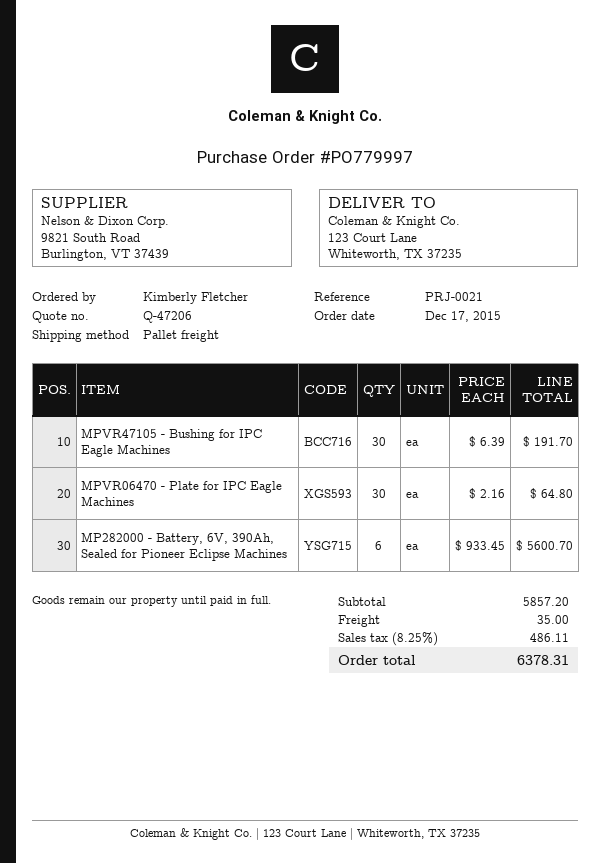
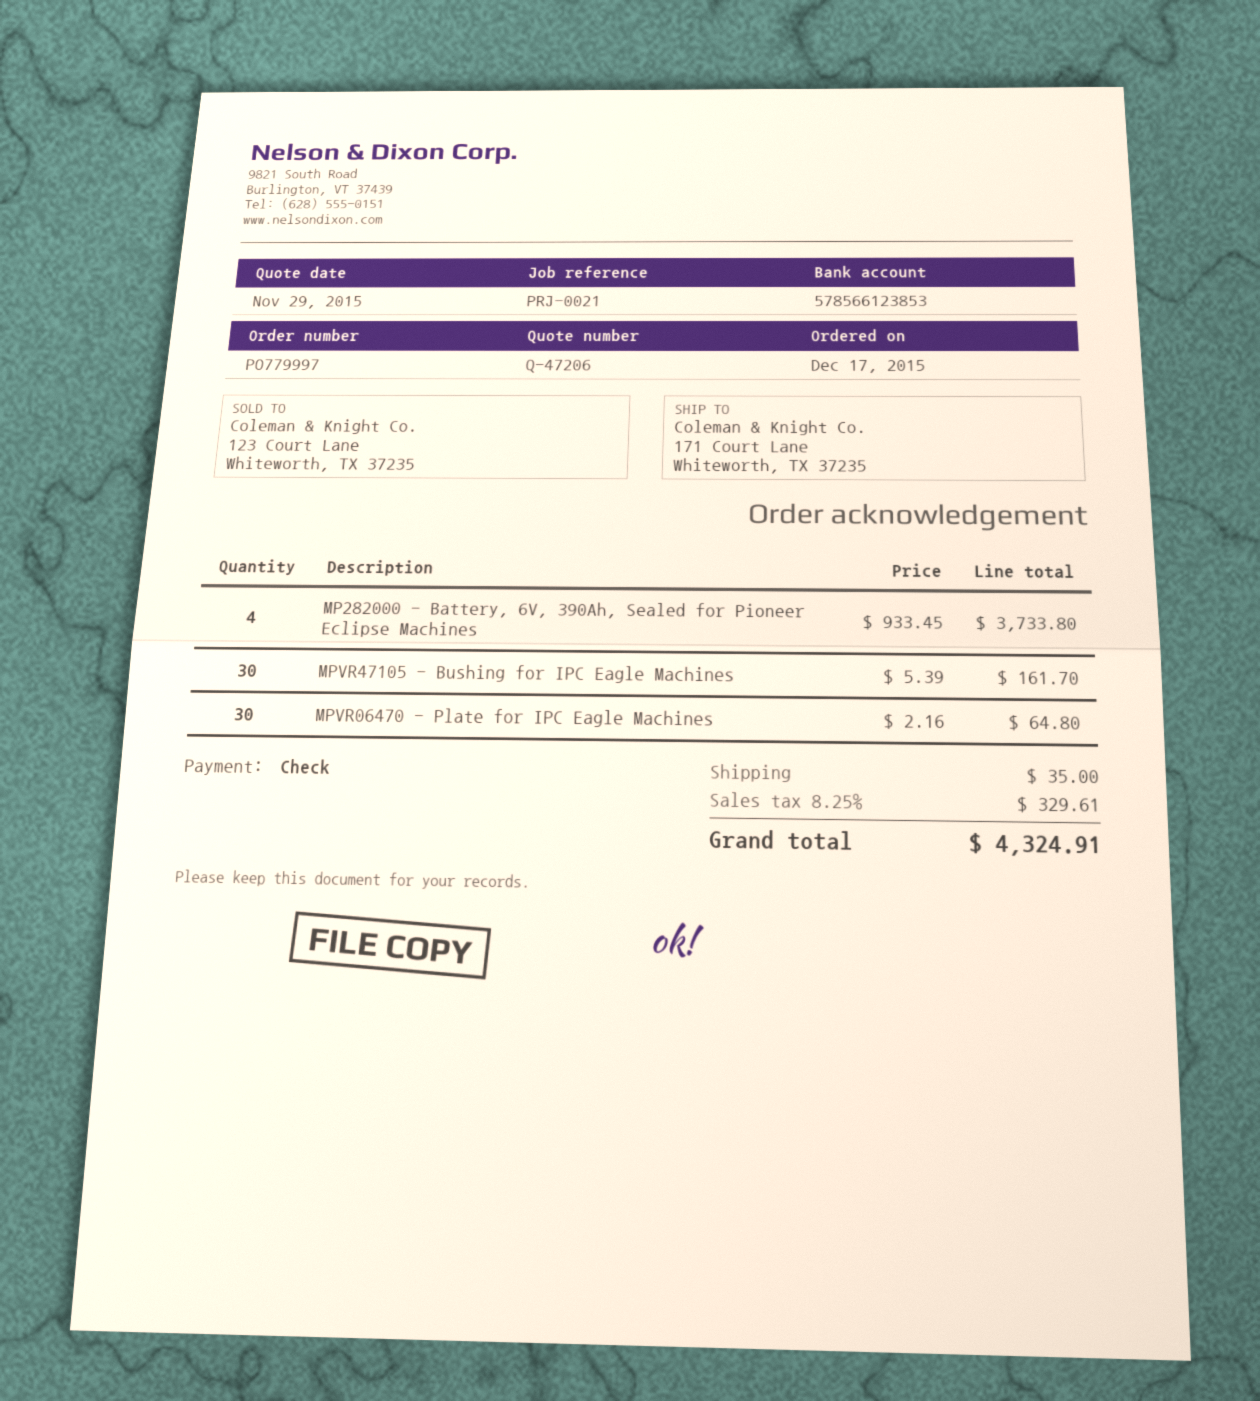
ship to: 123 Court Lane, Whiteworth, TX 37235 -> 171 Court Lane, Whiteworth, TX 37235
MPVR47105 - Bushing for IPC Eagle Machines: 30 x 6.39 = 191.70 -> 30 x 5.39 = 161.70
MP282000 - Battery, 6V, 390Ah, Sealed for Pioneer Eclipse Machines: 6 x 933.45 = 5600.70 -> 4 x 933.45 = 3733.80
tax: 8.25% = 486.11 -> 8.25% = 329.61
total: 6378.31 -> 4324.91

